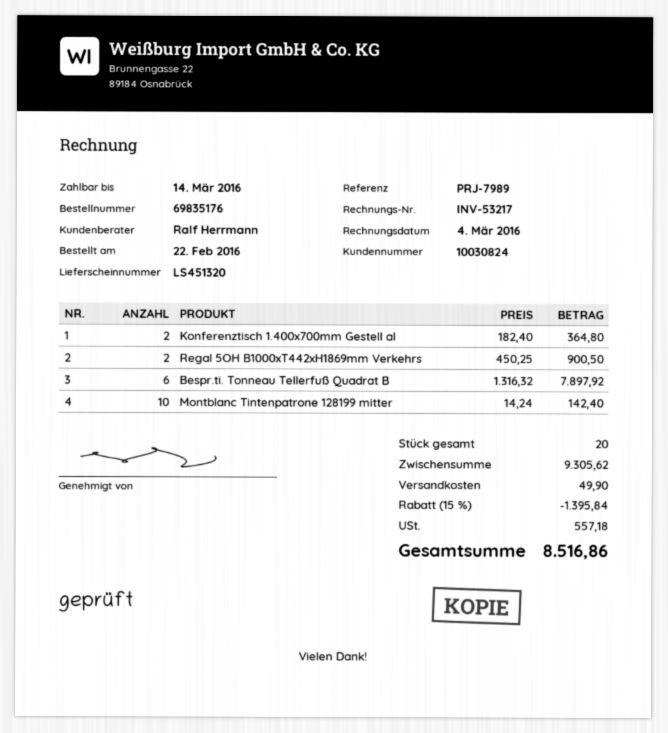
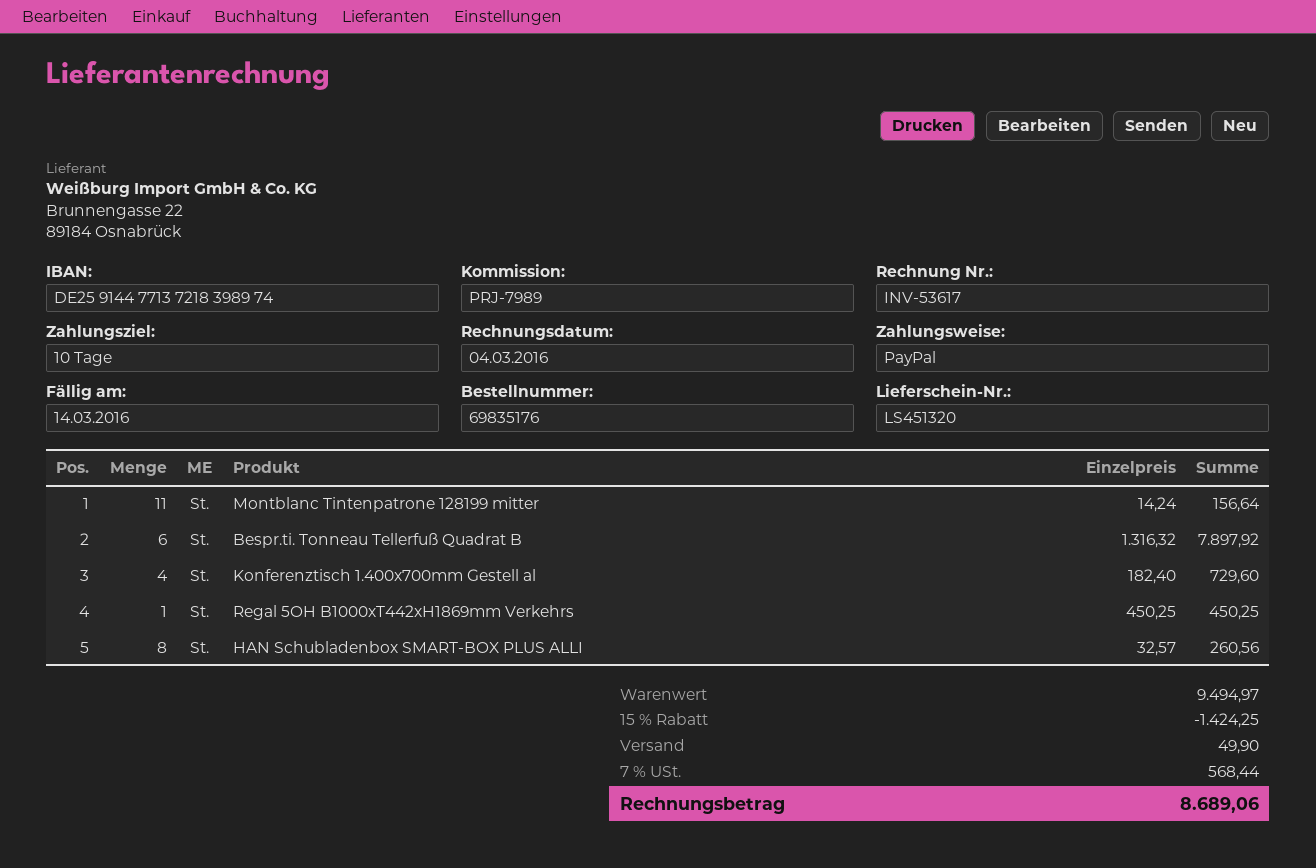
invoice number: INV-53217 -> INV-53617
Konferenztisch 1.400x700mm Gestell al: 2 x 182.40 = 364.80 -> 4 x 182.40 = 729.60
Regal 5OH B1000xT442xH1869mm Verkehrs: 2 x 450.25 = 900.50 -> 1 x 450.25 = 450.25
Montblanc Tintenpatrone 128199 mitter: 10 x 14.24 = 142.40 -> 11 x 14.24 = 156.64
HAN Schubladenbox SMART-BOX PLUS ALLI: none -> 8 x 32.57 = 260.56
subtotal: 9305.62 -> 9494.97
discount: 15% = 1395.84 -> 15% = 1424.25
tax: 557.18 -> 568.44
total: 8516.86 -> 8689.06

